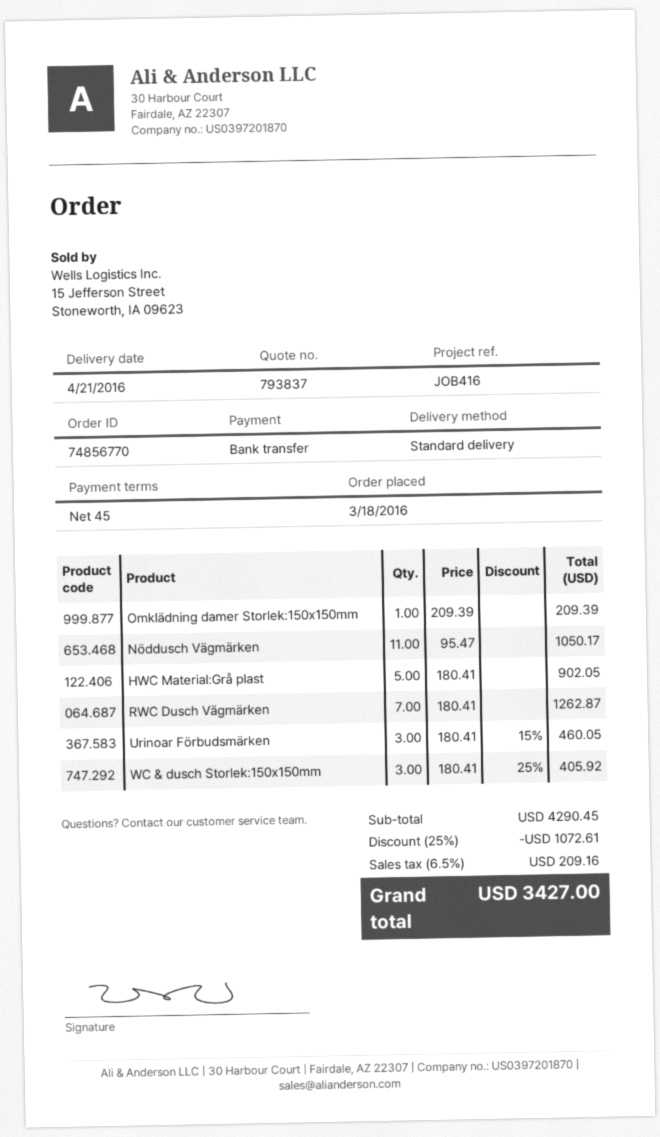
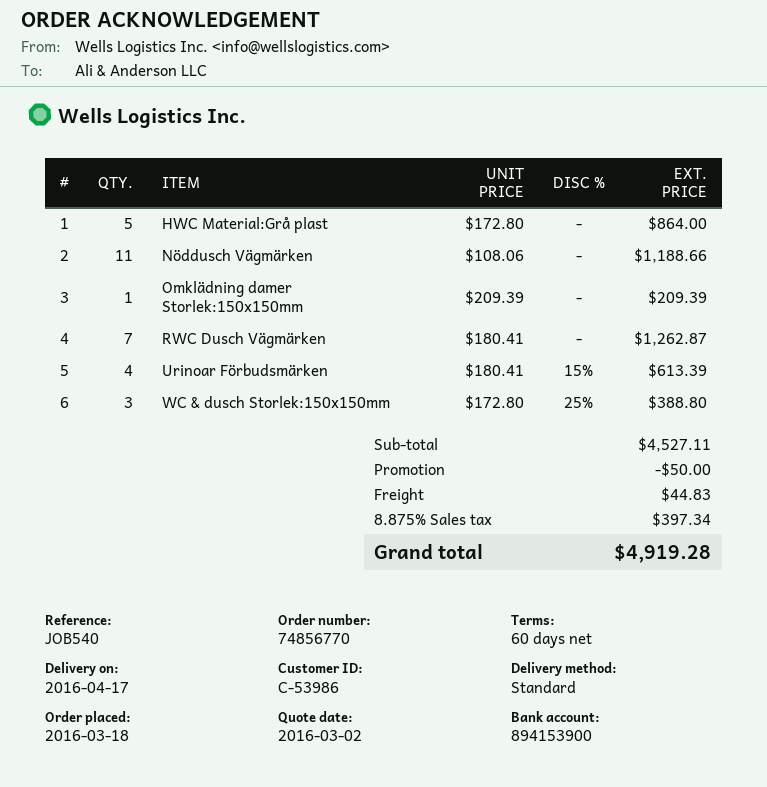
delivery date: 2016-04-21 -> 2016-04-17
payment terms: 45 days -> 60 days
reference: JOB416 -> JOB540
Nöddusch Vägmärken: 11 x 95.47 = 1050.17 -> 11 x 108.06 = 1188.66
HWC Material:Grå plast: 5 x 180.41 = 902.05 -> 5 x 172.80 = 864.00
Urinoar Förbudsmärken: 3 x 180.41 - 15% = 460.05 -> 4 x 180.41 - 15% = 613.39
WC & dusch Storlek:150x150mm: 3 x 180.41 - 25% = 405.92 -> 3 x 172.80 - 25% = 388.80
subtotal: 4290.45 -> 4527.11
discount: 1072.61 -> 50.00
shipping: none -> 44.83
tax: 6.5% = 209.16 -> 8.875% = 397.34
total: 3427.00 -> 4919.28

